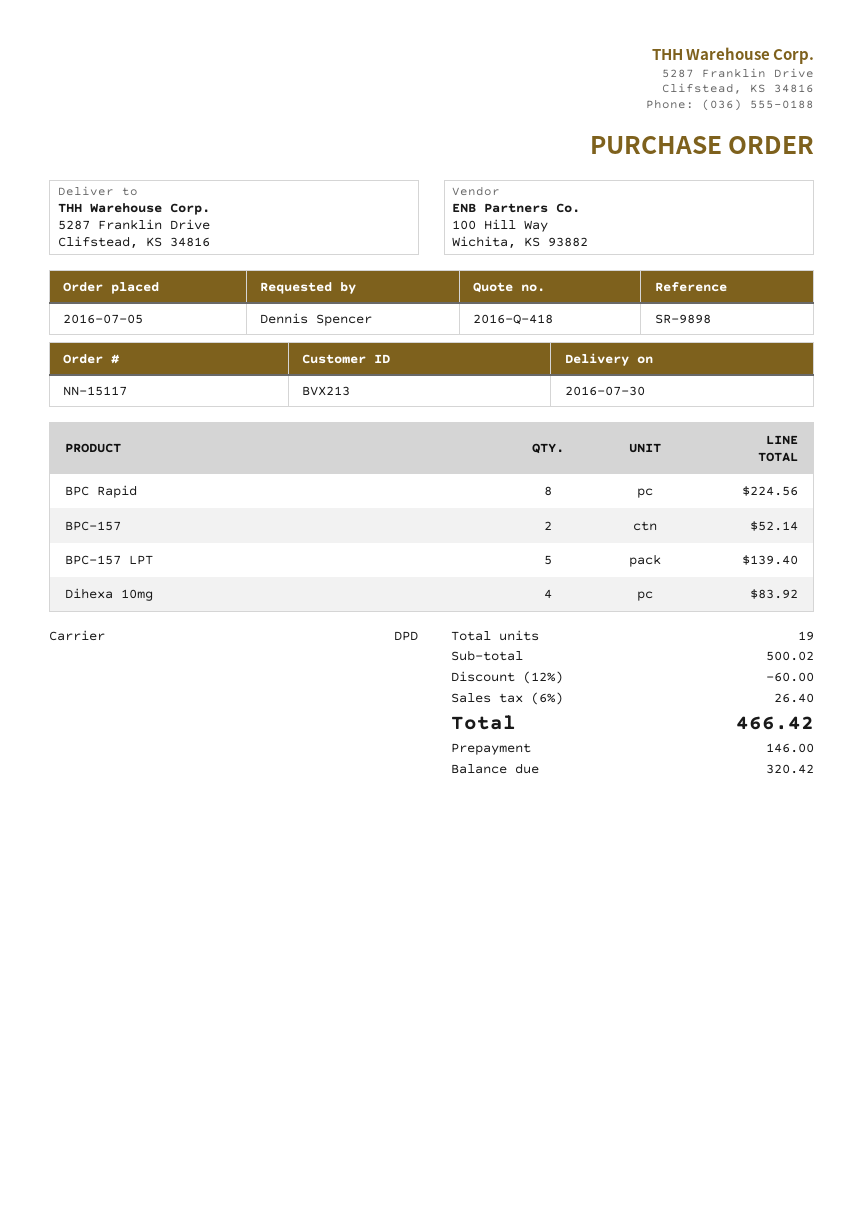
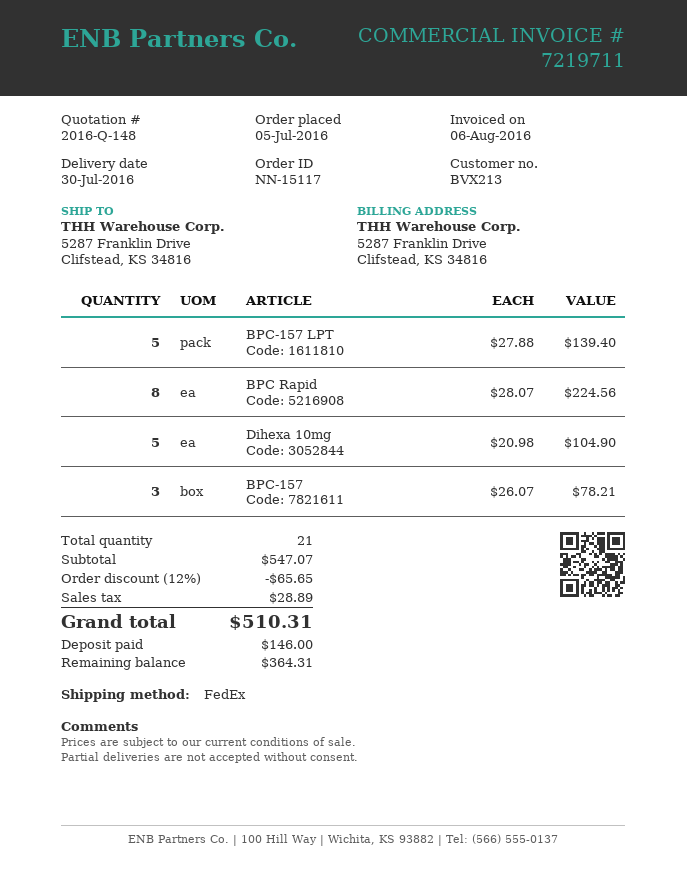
quote number: 2016-Q-418 -> 2016-Q-148
shipping method: DPD -> FedEx
BPC-157: 2 for 52.14 -> 3 for 78.21
Dihexa 10mg: 4 for 83.92 -> 5 for 104.90
total quantity: 19 -> 21
subtotal: 500.02 -> 547.07
discount: 12% = 60.00 -> 12% = 65.65
tax: 26.40 -> 28.89
total: 466.42 -> 510.31
balance: 320.42 -> 364.31

